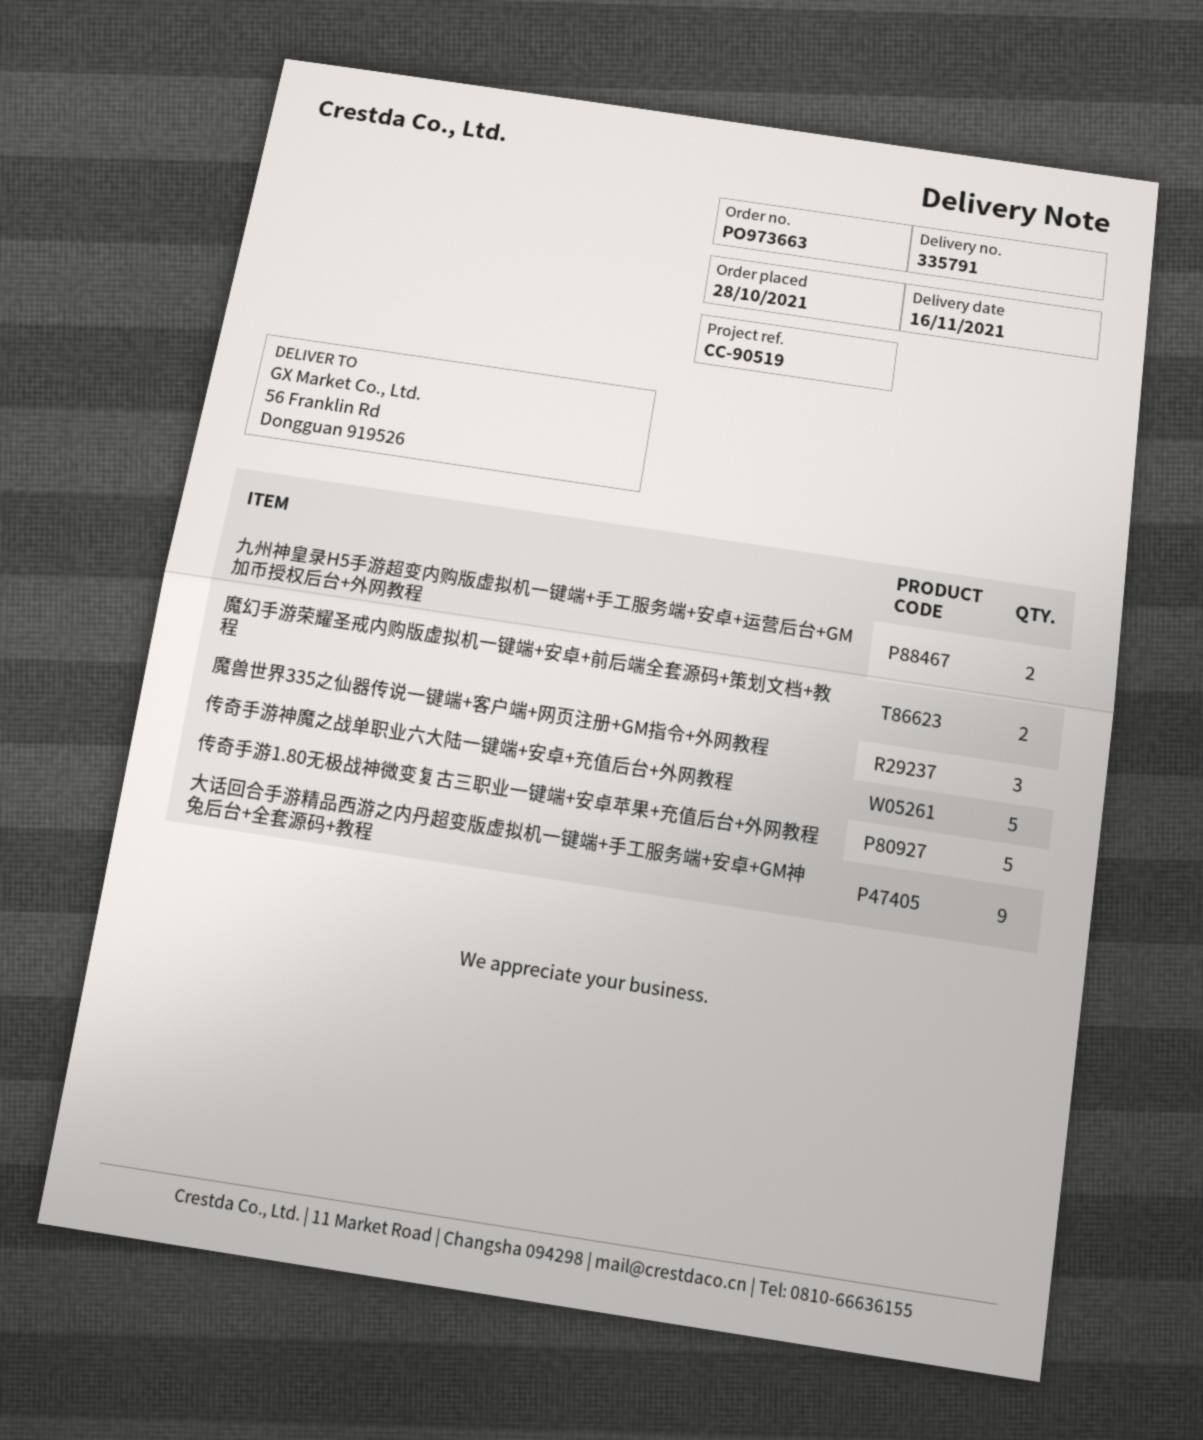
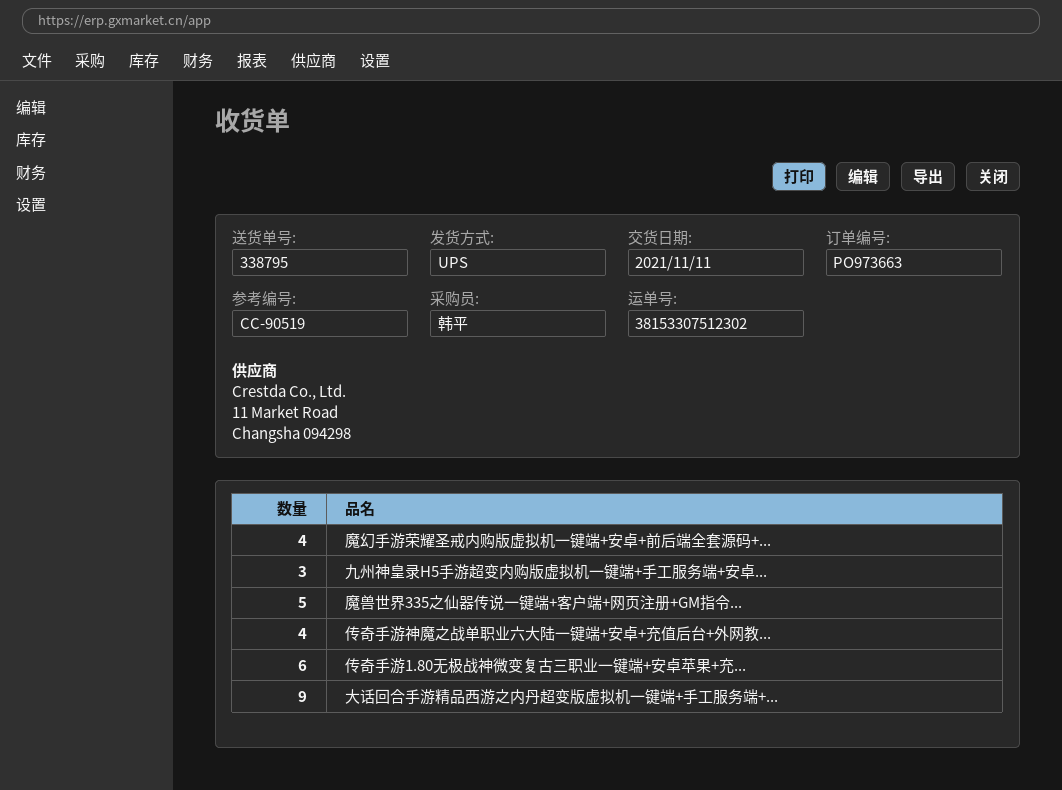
delivery note number: 335791 -> 338795
delivery date: 2021-11-16 -> 2021-11-11
九州神皇录H5手游超变内购版虚拟机一键端+手工服务端+安卓+运营后台+GM加币授权后台+外网教程: 2 -> 3
魔幻手游荣耀圣戒内购版虚拟机一键端+安卓+前后端全套源码+策划文档+教程: 2 -> 4
魔兽世界335之仙器传说一键端+客户端+网页注册+GM指令+外网教程: 3 -> 5
传奇手游神魔之战单职业六大陆一键端+安卓+充值后台+外网教程: 5 -> 4
传奇手游1.80无极战神微变复古三职业一键端+安卓苹果+充值后台+外网教程: 5 -> 6

